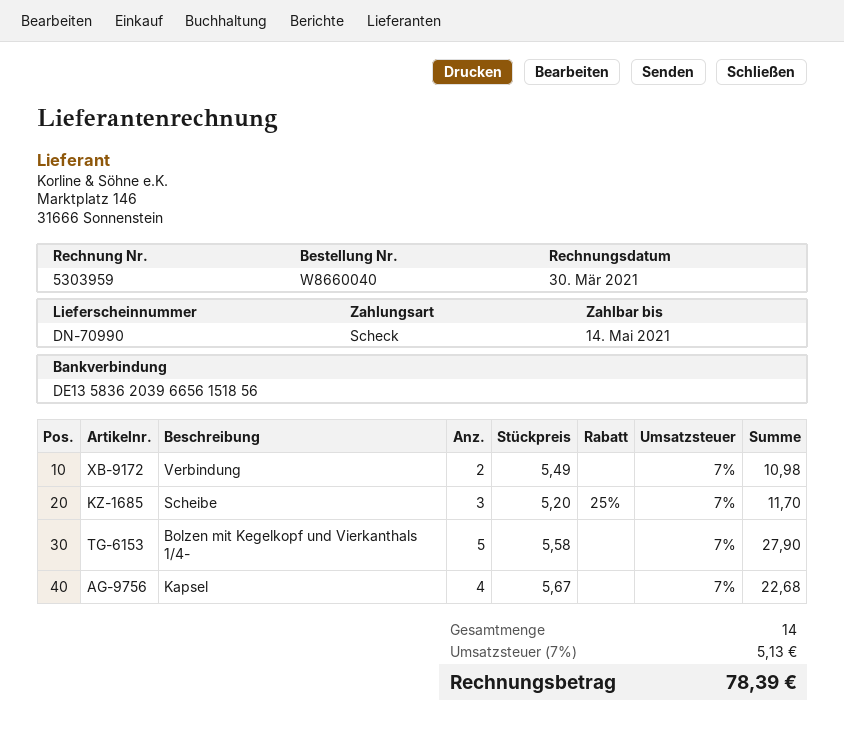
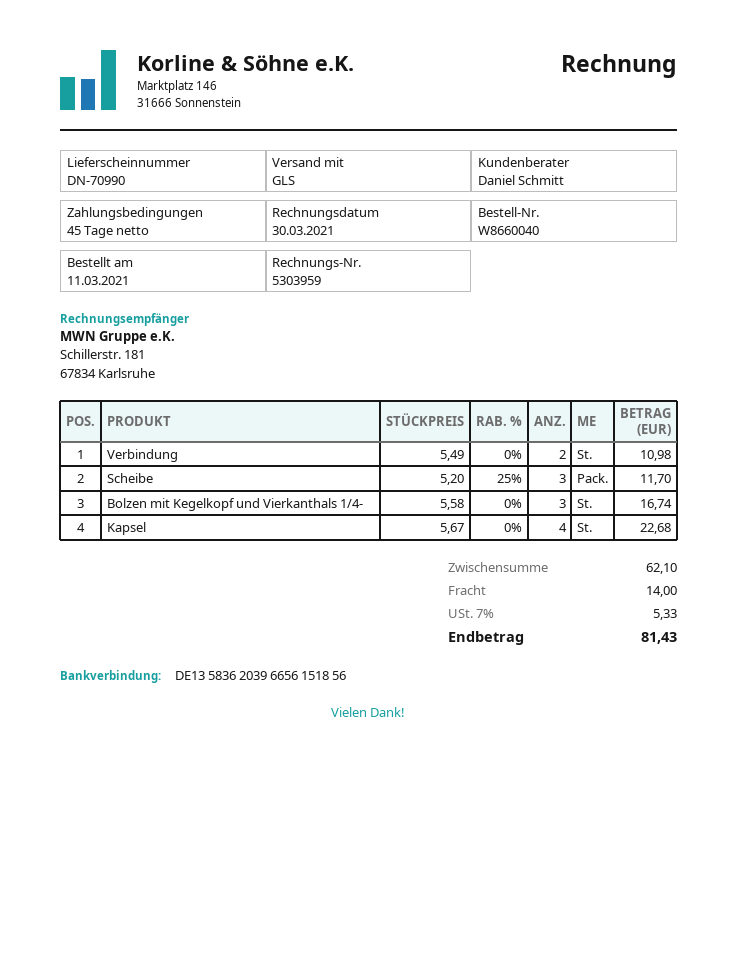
Bolzen mit Kegelkopf und Vierkanthals 1/4-: 5 x 5.58 = 27.90 -> 3 x 5.58 = 16.74
shipping: none -> 14.00
tax: 7% = 5.13 -> 7% = 5.33
total: 78.39 -> 81.43

